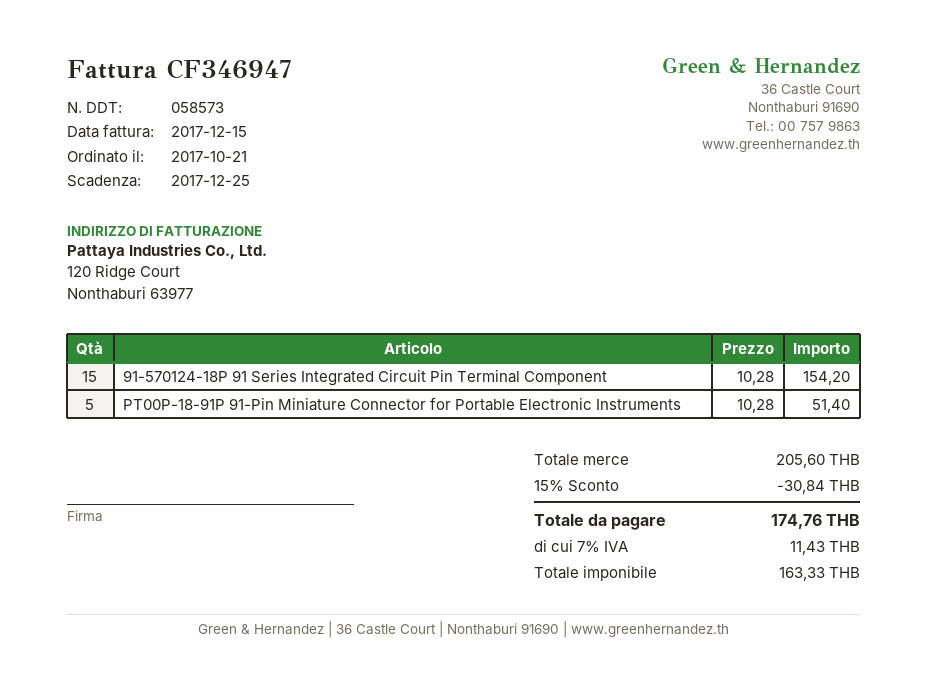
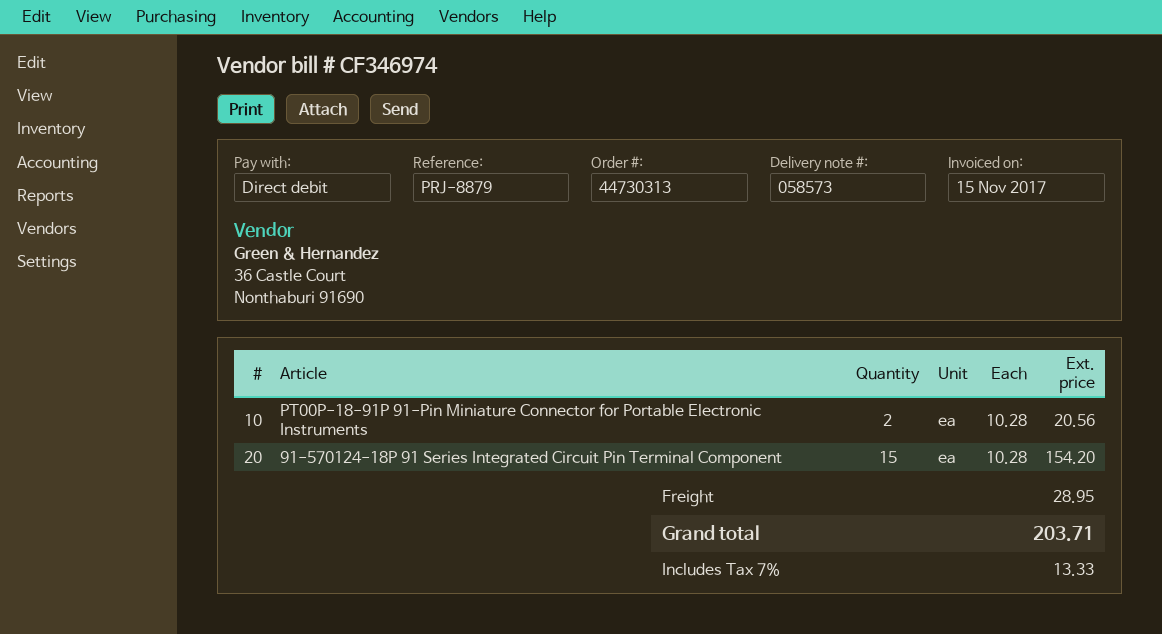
invoice number: CF346947 -> CF346974
invoice date: 2017-12-15 -> 2017-11-15
PT00P-18-91P 91-Pin Miniature Connector for Portable Electronic Instruments: 5 x 10.28 = 51.40 -> 2 x 10.28 = 20.56
discount: 15% = 30.84 -> none
shipping: none -> 28.95
tax: 7% = 11.43 -> 7% = 13.33
total: 174.76 -> 203.71

